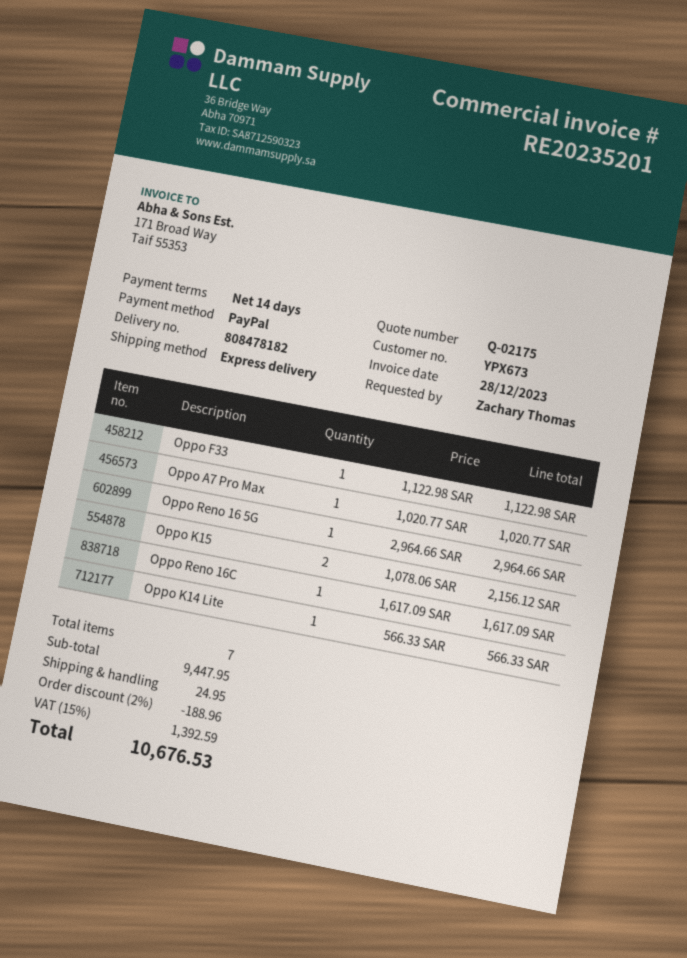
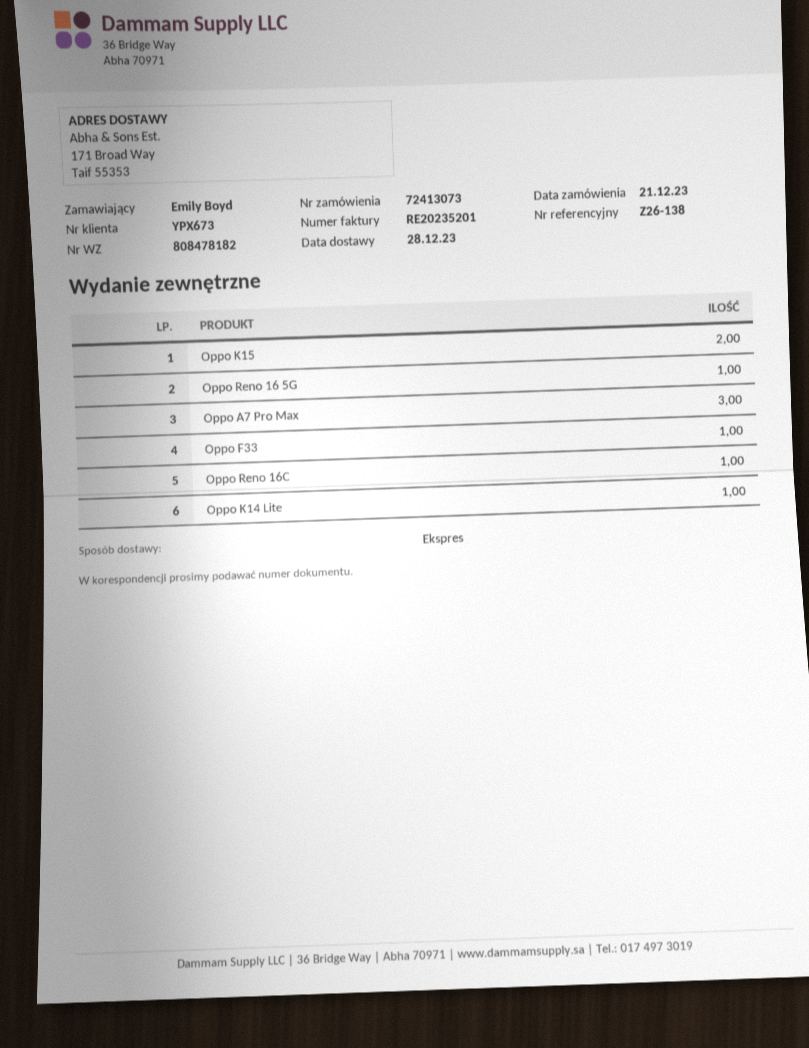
ordered by: Zachary Thomas -> Emily Boyd
Oppo A7 Pro Max: 1 -> 3

